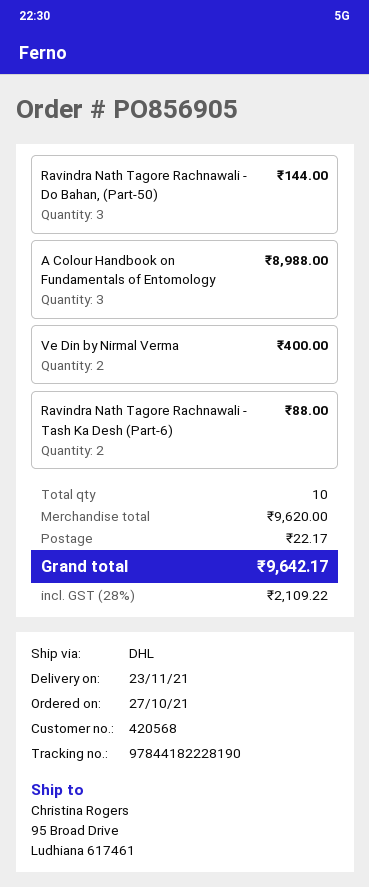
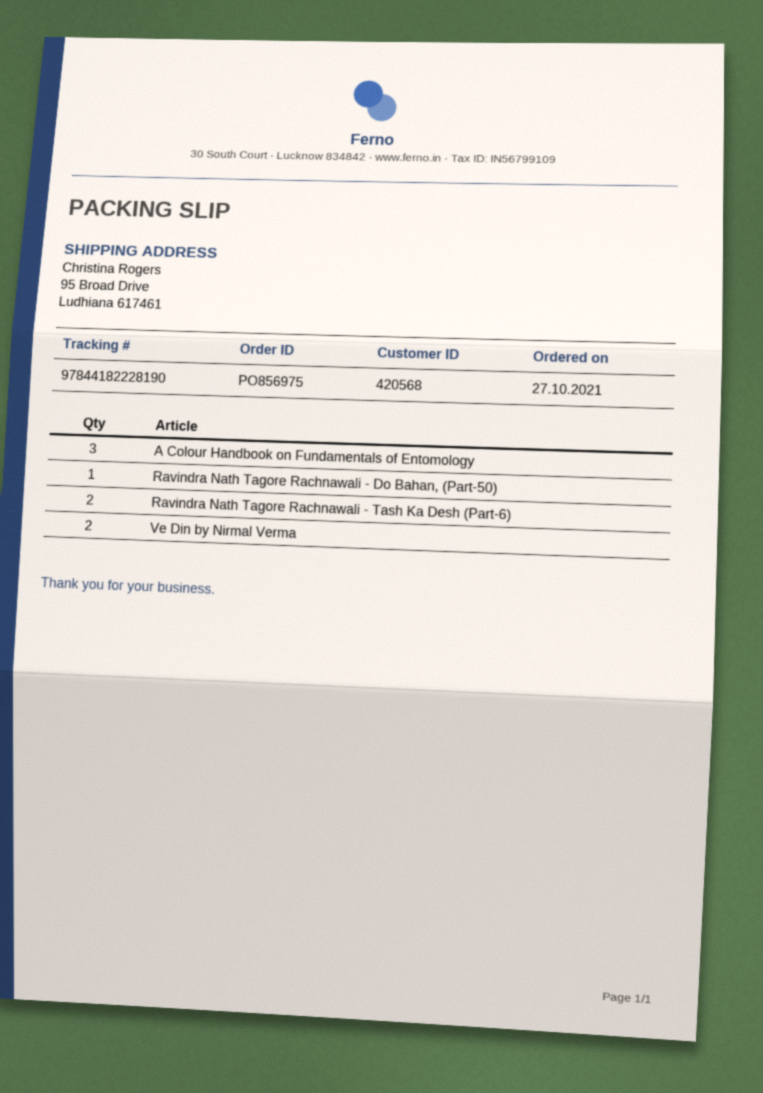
order number: PO856905 -> PO856975
Ravindra Nath Tagore Rachnawali - Do Bahan, (Part-50): 3 -> 1

